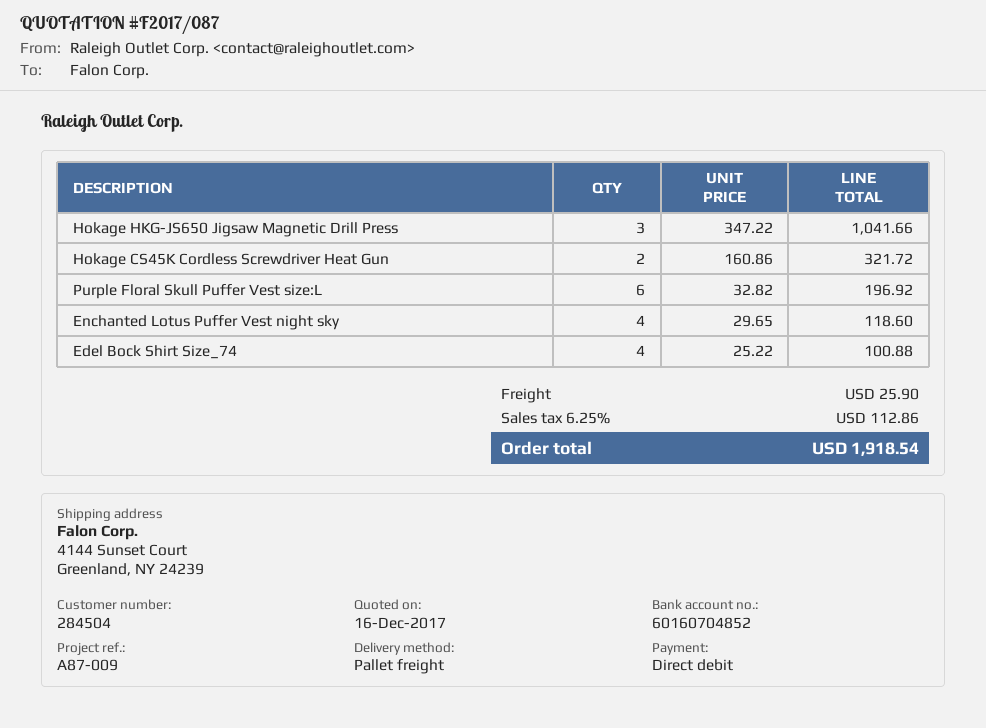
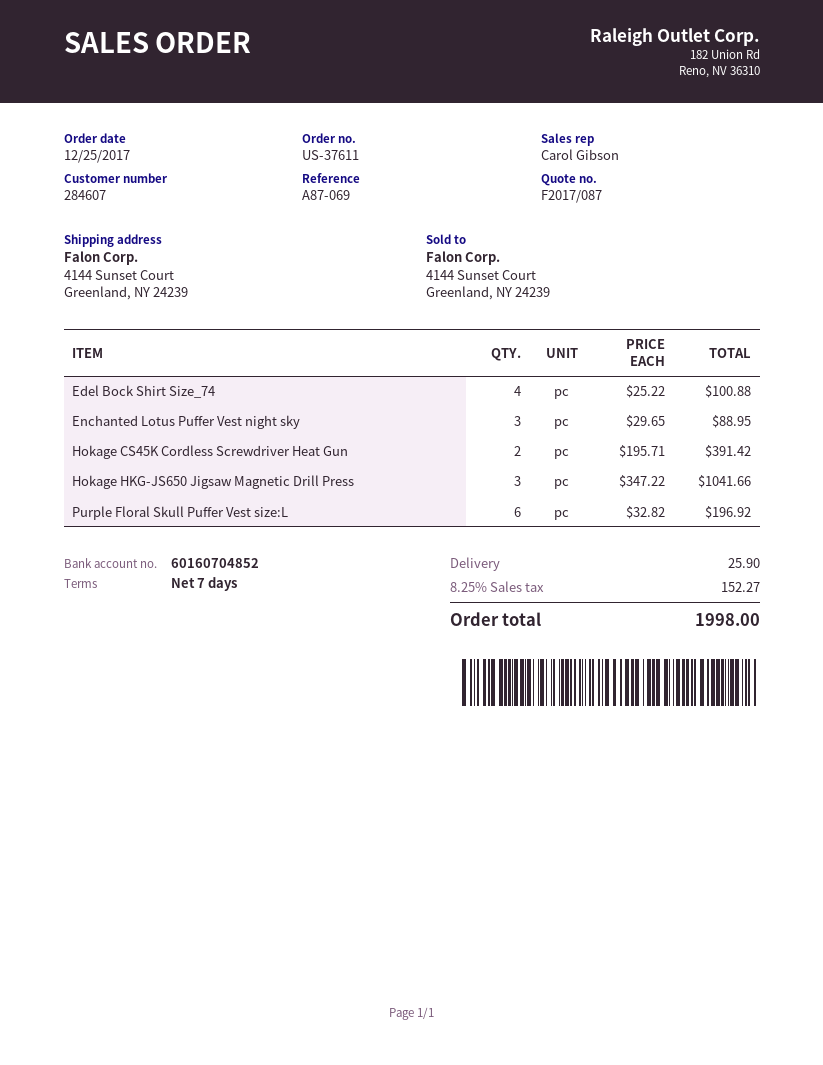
customer number: 284504 -> 284607
reference: A87-009 -> A87-069
Hokage CS45K Cordless Screwdriver Heat Gun: 2 x 160.86 = 321.72 -> 2 x 195.71 = 391.42
Enchanted Lotus Puffer Vest night sky: 4 x 29.65 = 118.60 -> 3 x 29.65 = 88.95
tax: 6.25% = 112.86 -> 8.25% = 152.27
total: 1918.54 -> 1998.00

